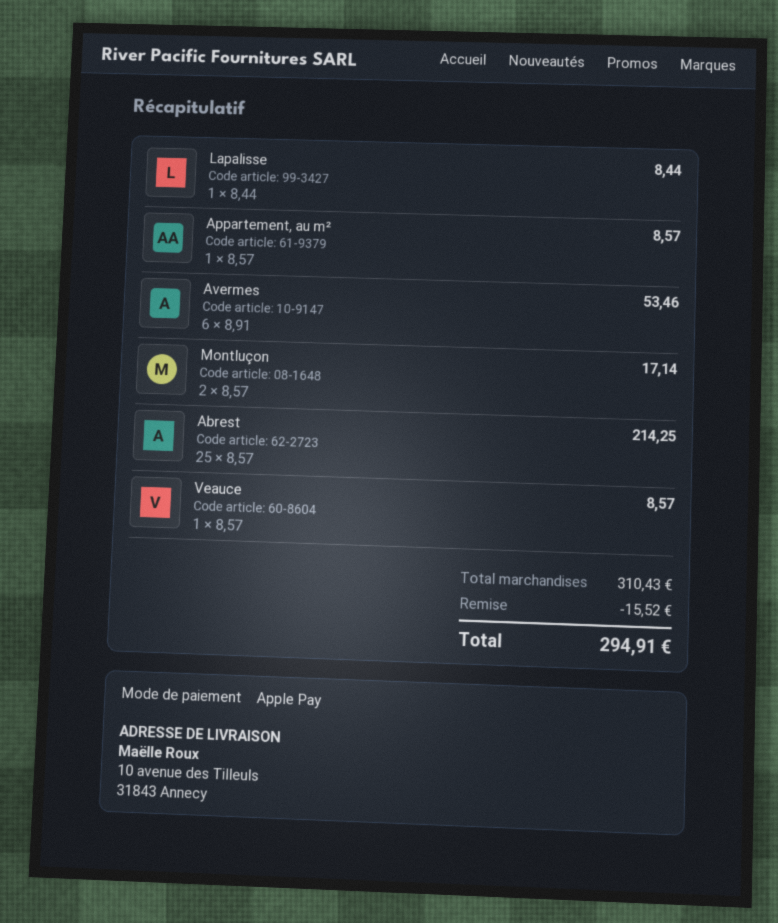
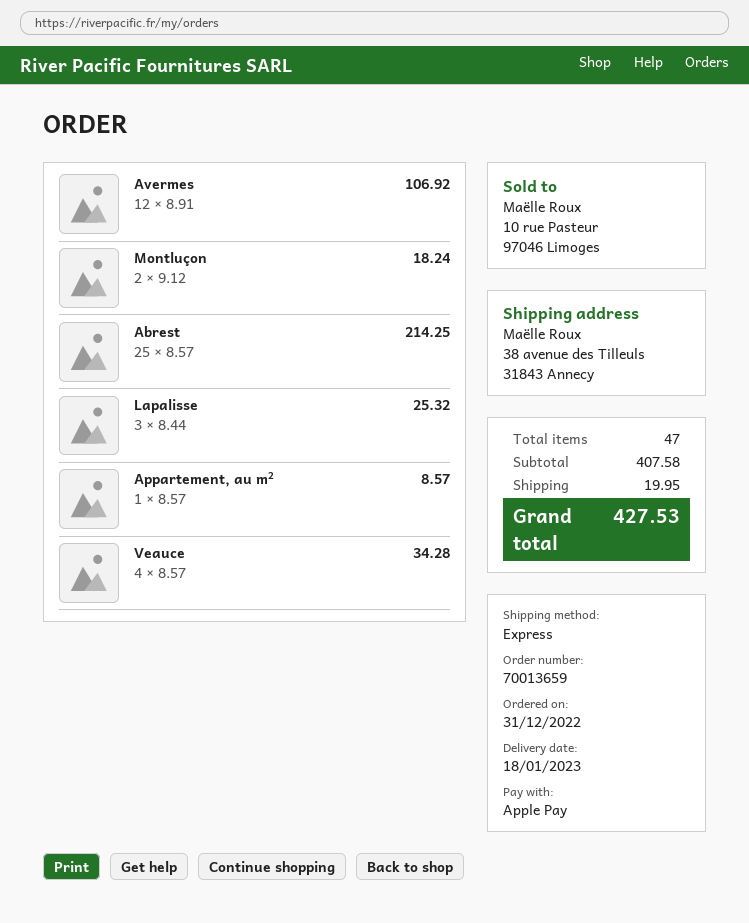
ship to: 10 avenue des Tilleuls, 31843 Annecy -> 38 avenue des Tilleuls, 31843 Annecy
Lapalisse: 1 x 8.44 = 8.44 -> 3 x 8.44 = 25.32
Avermes: 6 x 8.91 = 53.46 -> 12 x 8.91 = 106.92
Montluçon: 2 x 8.57 = 17.14 -> 2 x 9.12 = 18.24
Veauce: 1 x 8.57 = 8.57 -> 4 x 8.57 = 34.28
subtotal: 310.43 -> 407.58
discount: 15.52 -> none
shipping: none -> 19.95
total: 294.91 -> 427.53

